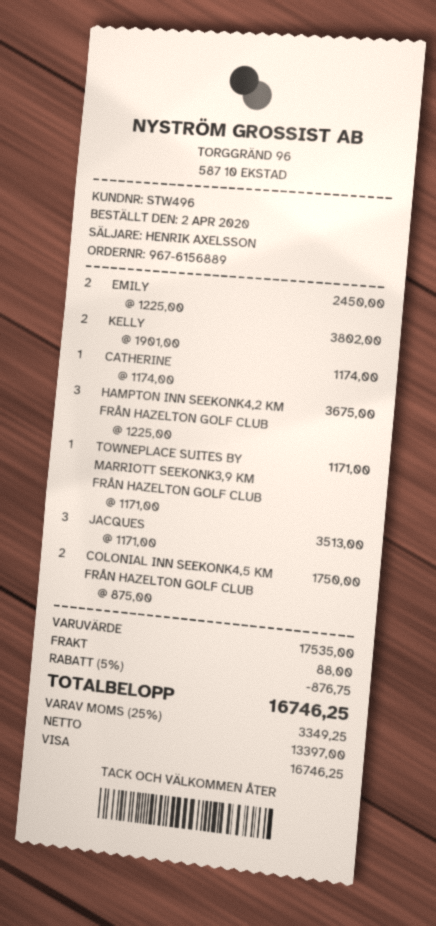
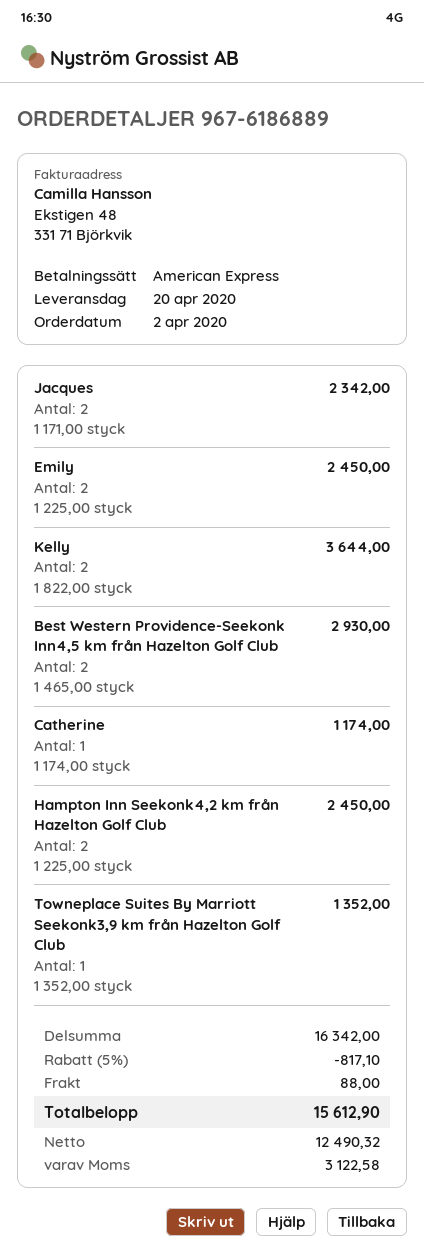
order number: 967-6156889 -> 967-6186889
payment method: Visa -> American Express
KELLY: 2 x 1901.00 = 3802.00 -> 2 x 1822.00 = 3644.00
HAMPTON INN SEEKONK4,2 KM FRÅN HAZELTON GOLF CLUB: 3 x 1225.00 = 3675.00 -> 2 x 1225.00 = 2450.00
TOWNEPLACE SUITES BY MARRIOTT SEEKONK3,9 KM FRÅN HAZELTON GOLF CLUB: 1 x 1171.00 = 1171.00 -> 1 x 1352.00 = 1352.00
JACQUES: 3 x 1171.00 = 3513.00 -> 2 x 1171.00 = 2342.00
COLONIAL INN SEEKONK4,5 KM FRÅN HAZELTON GOLF CLUB: 2 x 875.00 = 1750.00 -> none
Best Western Providence-Seekonk Inn4,5 km från Hazelton Golf Club: none -> 2 x 1465.00 = 2930.00
subtotal: 17535.00 -> 16342.00
discount: 5% = 876.75 -> 5% = 817.10
net: 13397.00 -> 12490.32
tax: 3349.25 -> 3122.58
total: 16746.25 -> 15612.90

